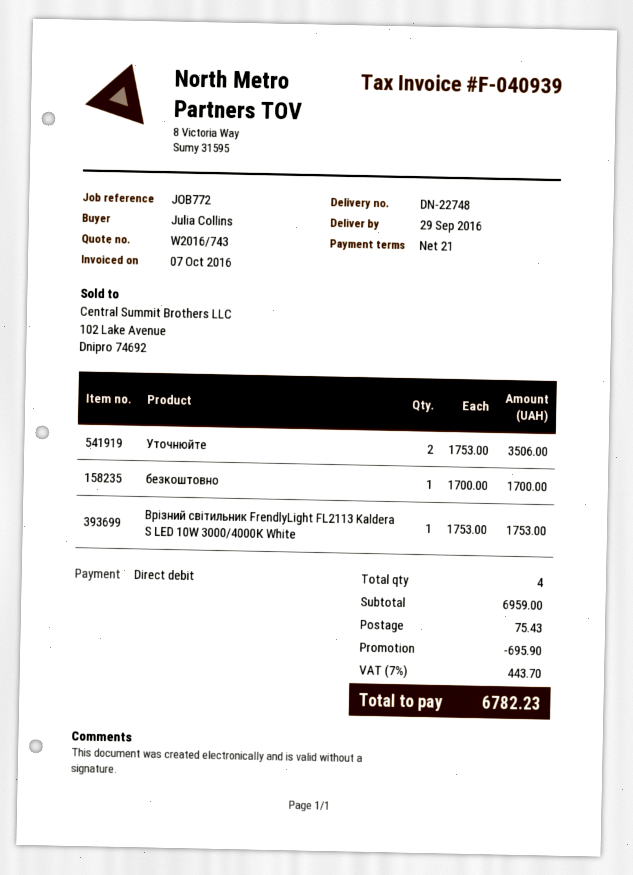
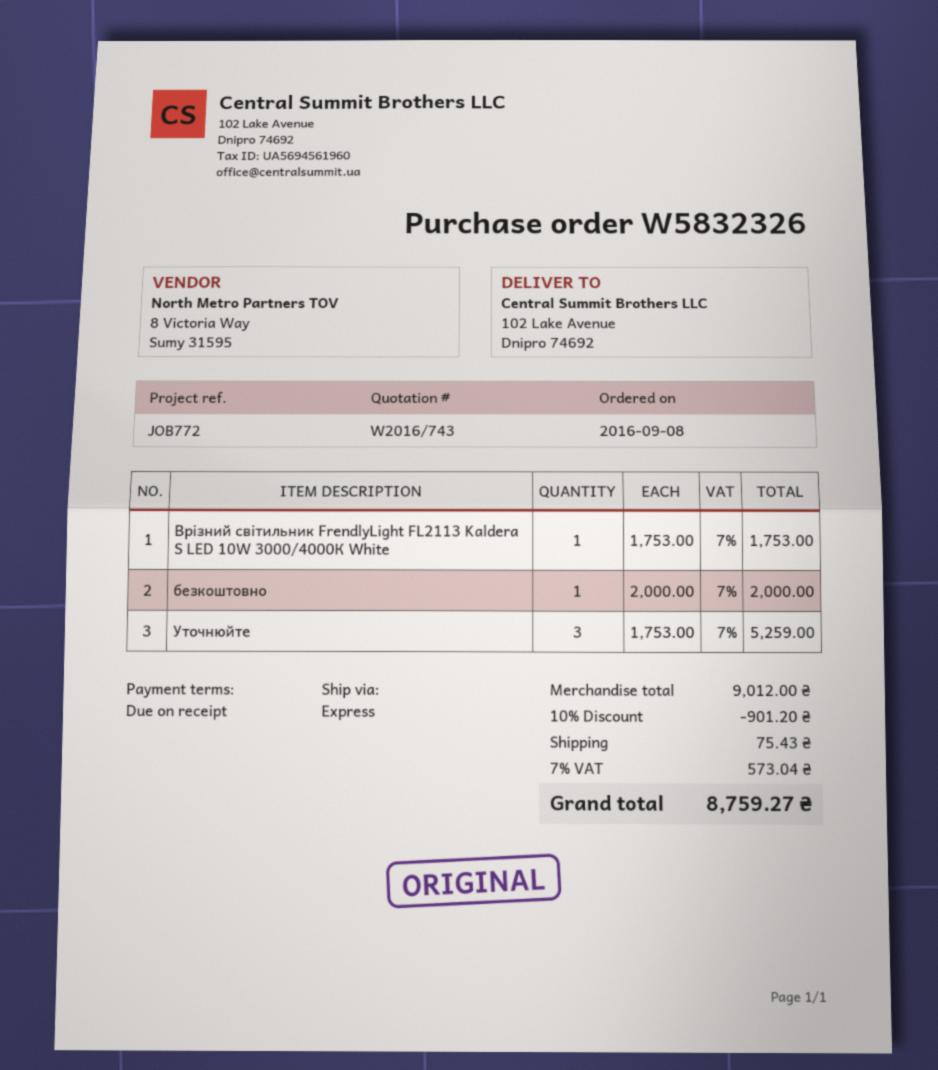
payment terms: 21 days -> on receipt
Уточнюйте: 2 x 1753.00 = 3506.00 -> 3 x 1753.00 = 5259.00
безкоштовно: 1 x 1700.00 = 1700.00 -> 1 x 2000.00 = 2000.00
subtotal: 6959.00 -> 9012.00
discount: 695.90 -> 901.20
tax: 7% = 443.70 -> 7% = 573.04
total: 6782.23 -> 8759.27

